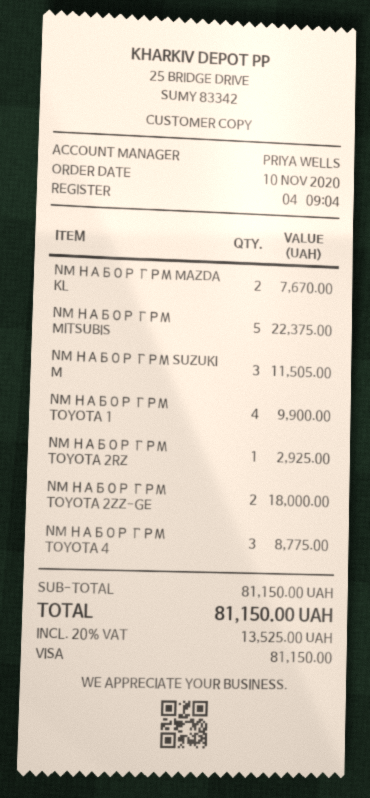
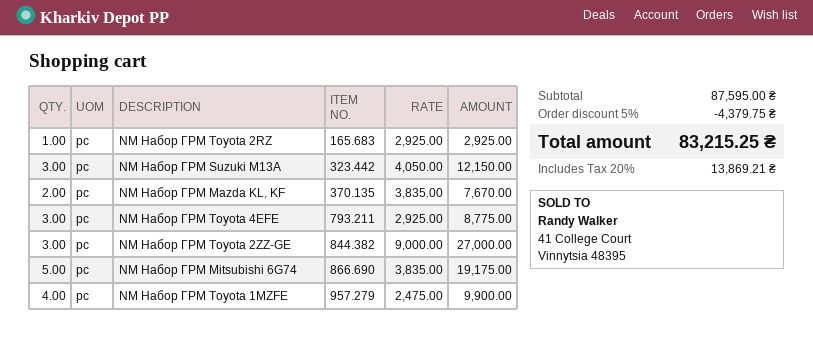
NM НАБОР ГРМ MITSUBIS: 5 for 22375.00 -> 5 for 19175.00
NM НАБОР ГРМ SUZUKI M: 3 for 11505.00 -> 3 for 12150.00
NM НАБОР ГРМ TOYOTA 2ZZ-GE: 2 for 18000.00 -> 3 for 27000.00
subtotal: 81150.00 -> 87595.00
discount: none -> 5% = 4379.75
tax: 20% = 13525.00 -> 20% = 13869.21
total: 81150.00 -> 83215.25

